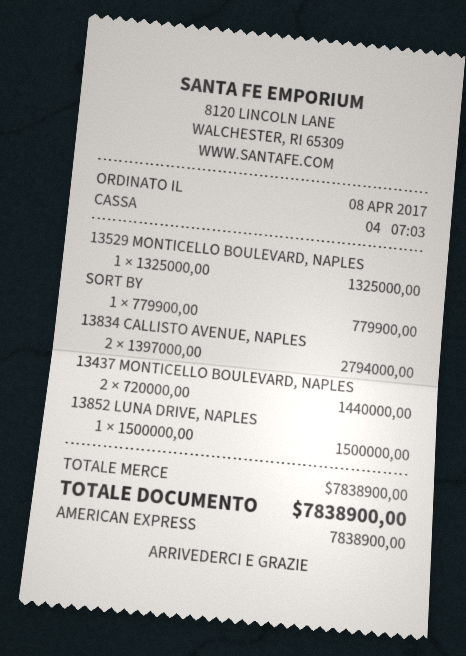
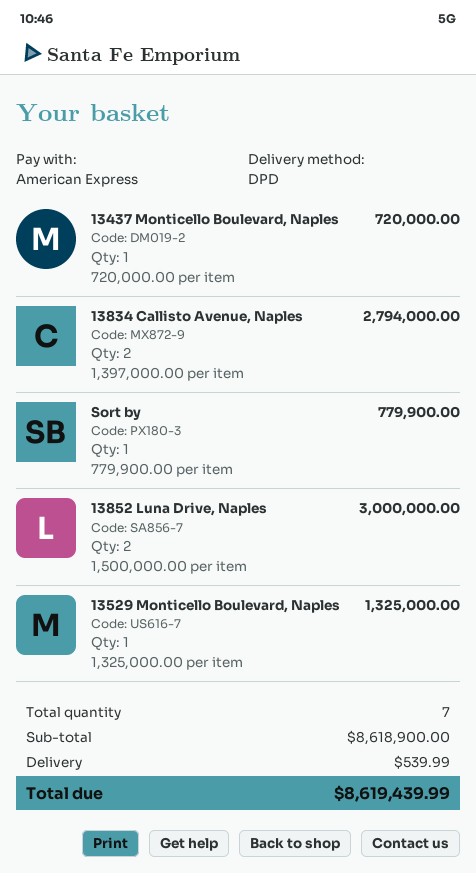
13437 MONTICELLO BOULEVARD, NAPLES: 2 x 720000.00 = 1440000.00 -> 1 x 720000.00 = 720000.00
13852 LUNA DRIVE, NAPLES: 1 x 1500000.00 = 1500000.00 -> 2 x 1500000.00 = 3000000.00
subtotal: 7838900.00 -> 8618900.00
shipping: none -> 539.99
total: 7838900.00 -> 8619439.99

